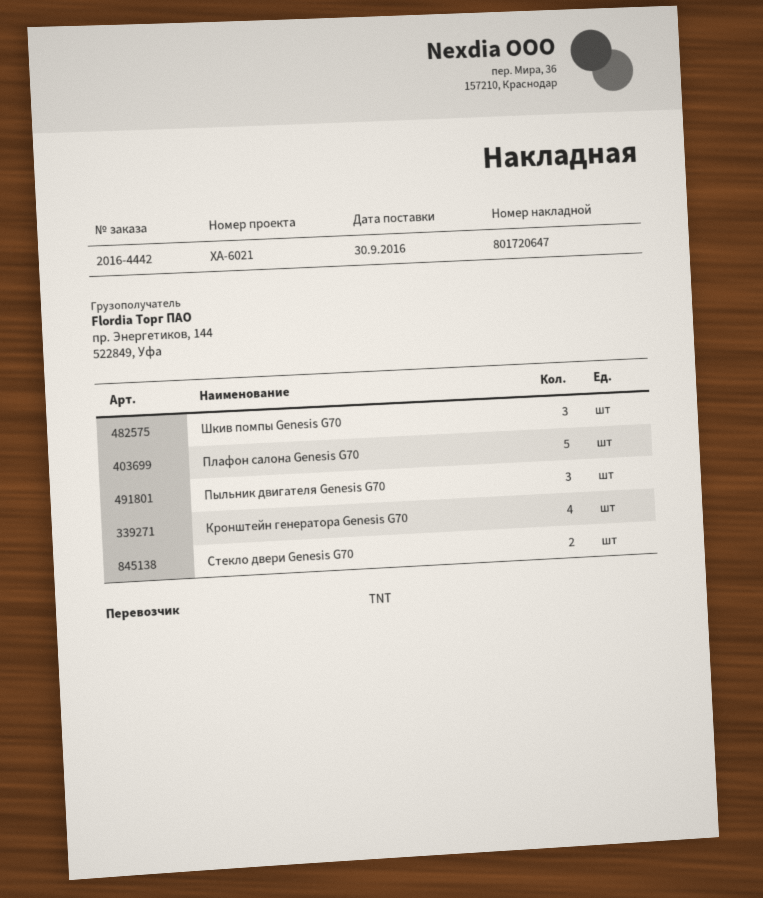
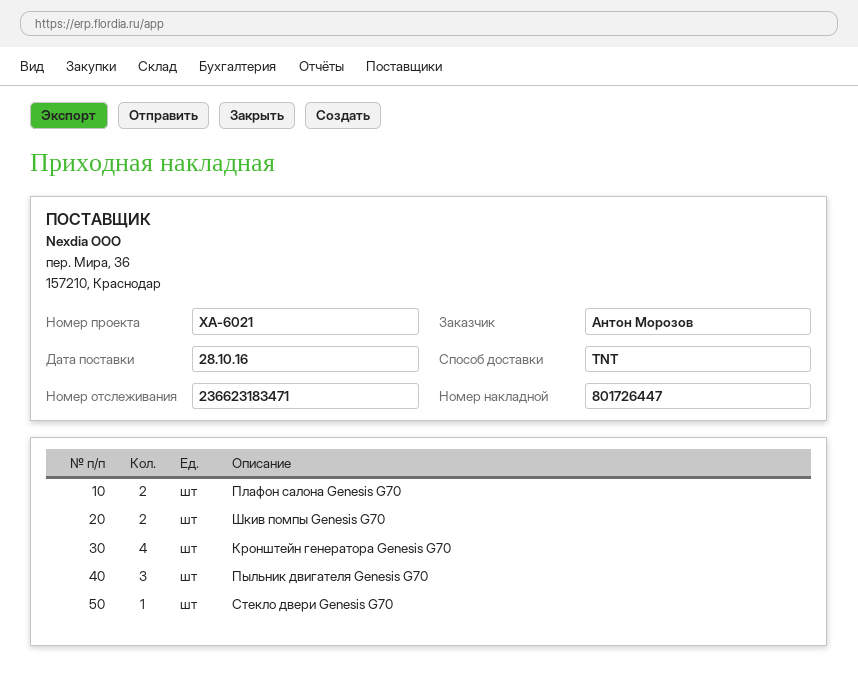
delivery note number: 801720647 -> 801726447
delivery date: 2016-09-30 -> 2016-10-28
Шкив помпы Genesis G70: 3 -> 2
Плафон салона Genesis G70: 5 -> 2
Стекло двери Genesis G70: 2 -> 1

